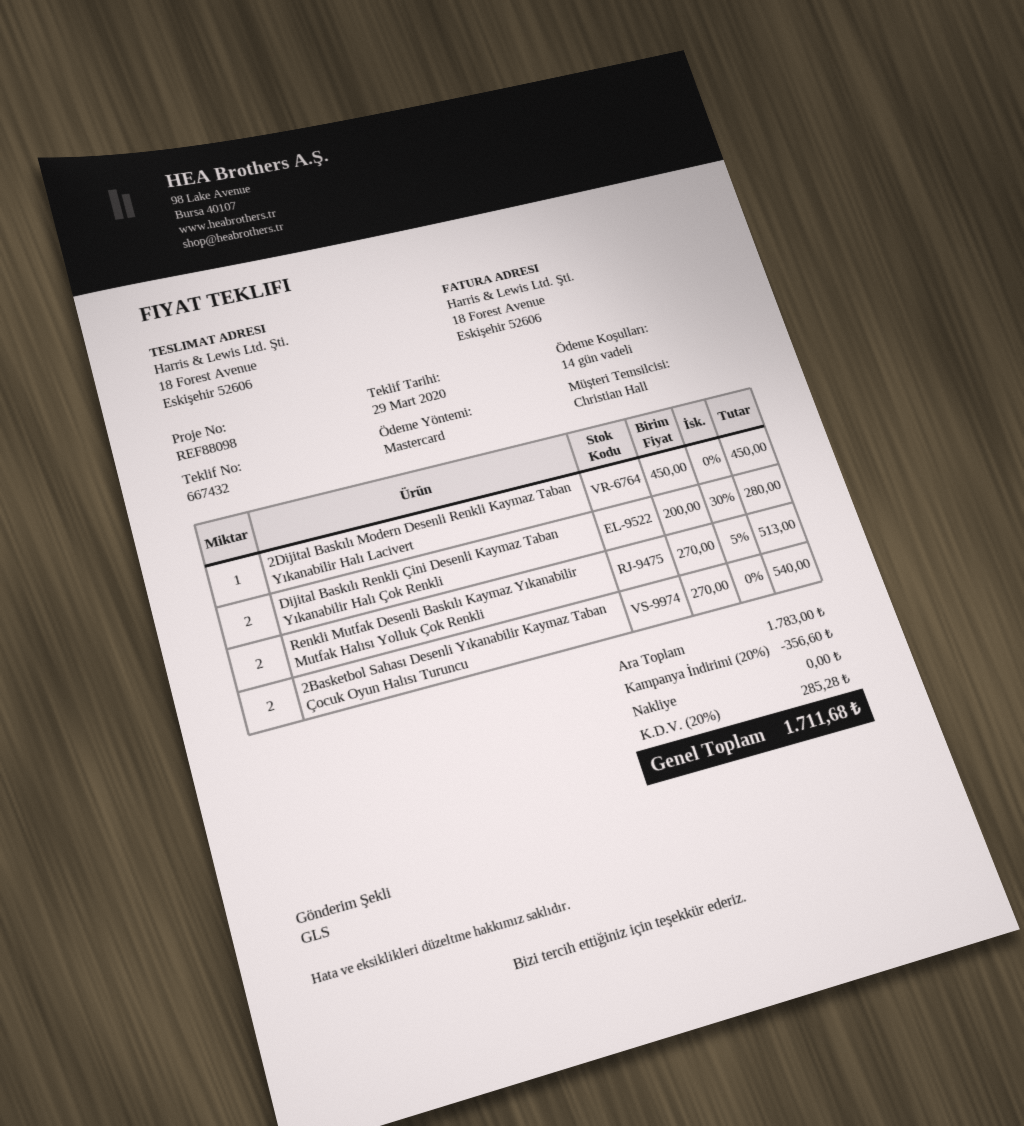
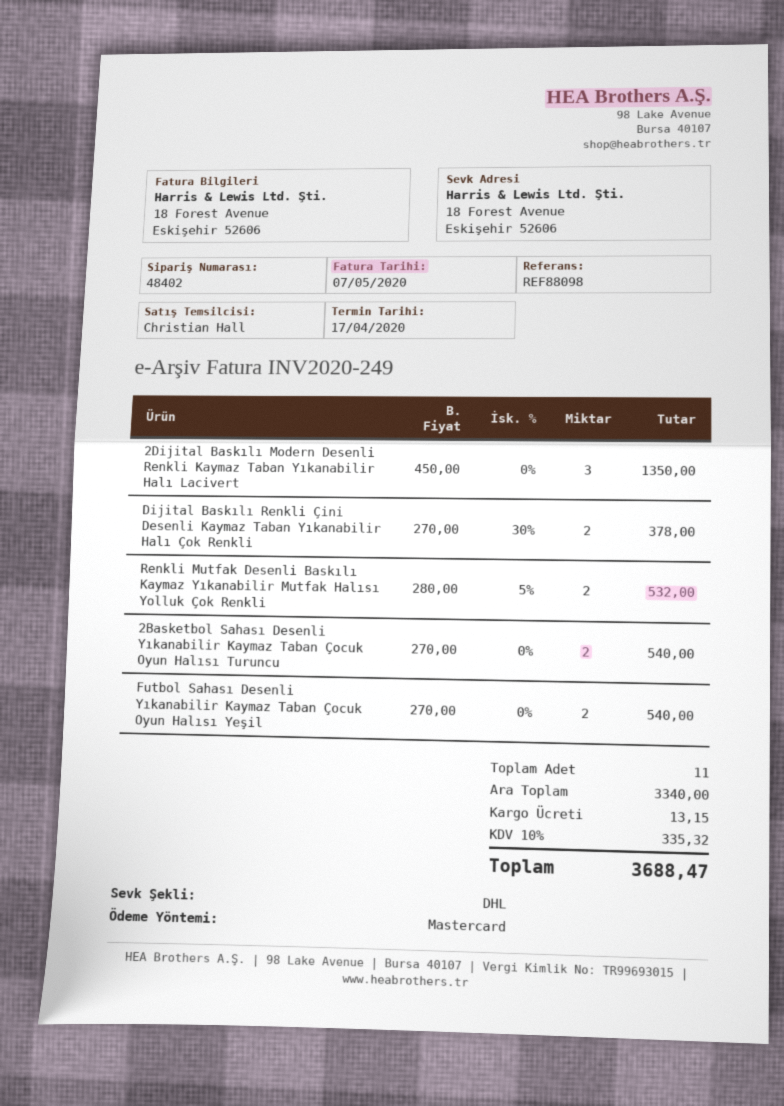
shipping method: GLS -> DHL
2Dijital Baskılı Modern Desenli Renkli Kaymaz Taban Yıkanabilir Halı Lacivert: 1 x 450.00 = 450.00 -> 3 x 450.00 = 1350.00
Dijital Baskılı Renkli Çini Desenli Kaymaz Taban Yıkanabilir Halı Çok Renkli: 2 x 200.00 - 30% = 280.00 -> 2 x 270.00 - 30% = 378.00
Renkli Mutfak Desenli Baskılı Kaymaz Yıkanabilir Mutfak Halısı Yolluk Çok Renkli: 2 x 270.00 - 5% = 513.00 -> 2 x 280.00 - 5% = 532.00
Futbol Sahası Desenli Yıkanabilir Kaymaz Taban Çocuk Oyun Halısı Yeşil: none -> 2 x 270.00 = 540.00
subtotal: 1783.00 -> 3340.00
discount: 20% = 356.60 -> none
shipping: 0.00 -> 13.15
tax: 20% = 285.28 -> 10% = 335.32
total: 1711.68 -> 3688.47

